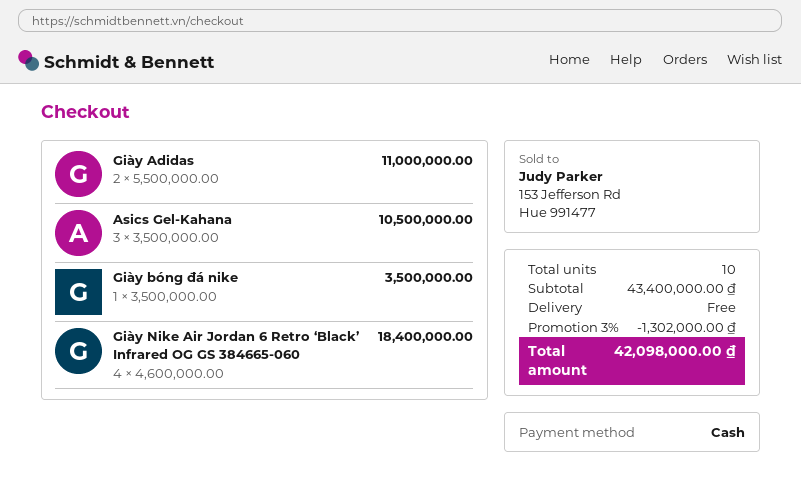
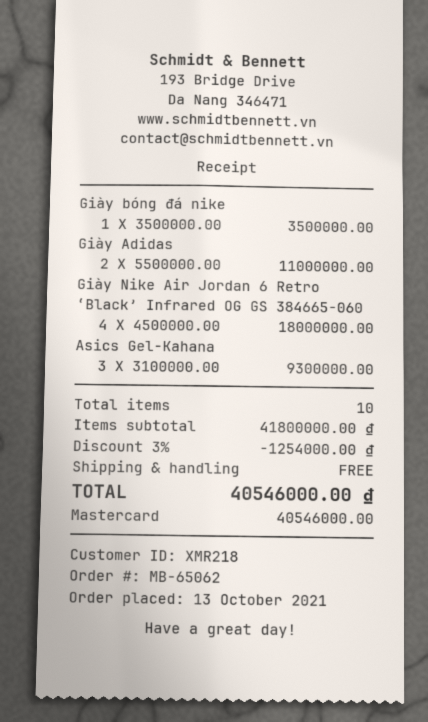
payment method: cash -> Mastercard
Asics Gel-Kahana: 3 x 3500000.00 = 10500000.00 -> 3 x 3100000.00 = 9300000.00
Giày Nike Air Jordan 6 Retro ‘Black’ Infrared OG GS 384665-060: 4 x 4600000.00 = 18400000.00 -> 4 x 4500000.00 = 18000000.00
subtotal: 43400000.00 -> 41800000.00
discount: 3% = 1302000.00 -> 3% = 1254000.00
total: 42098000.00 -> 40546000.00

